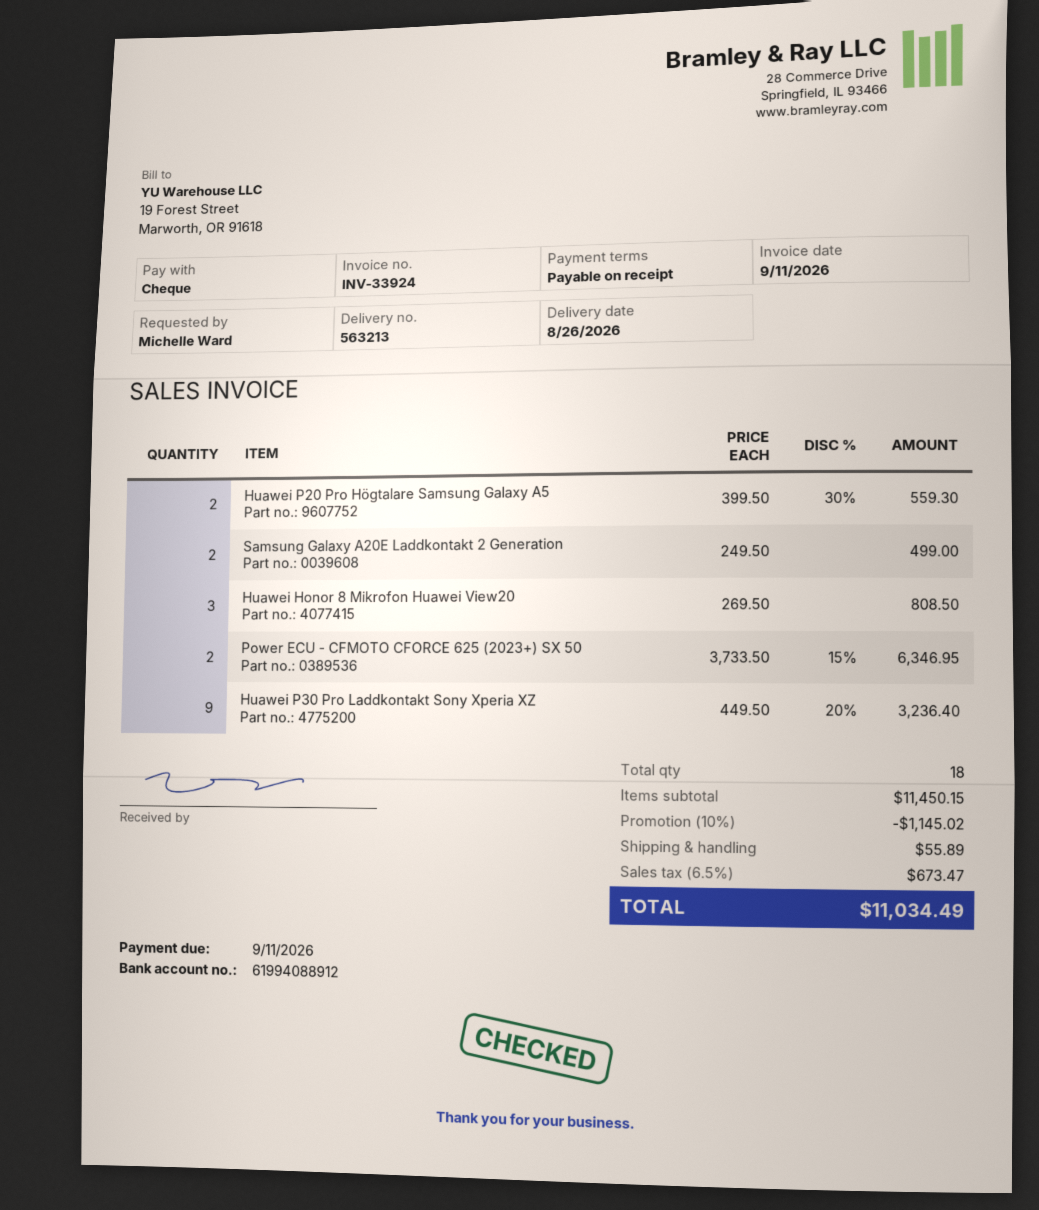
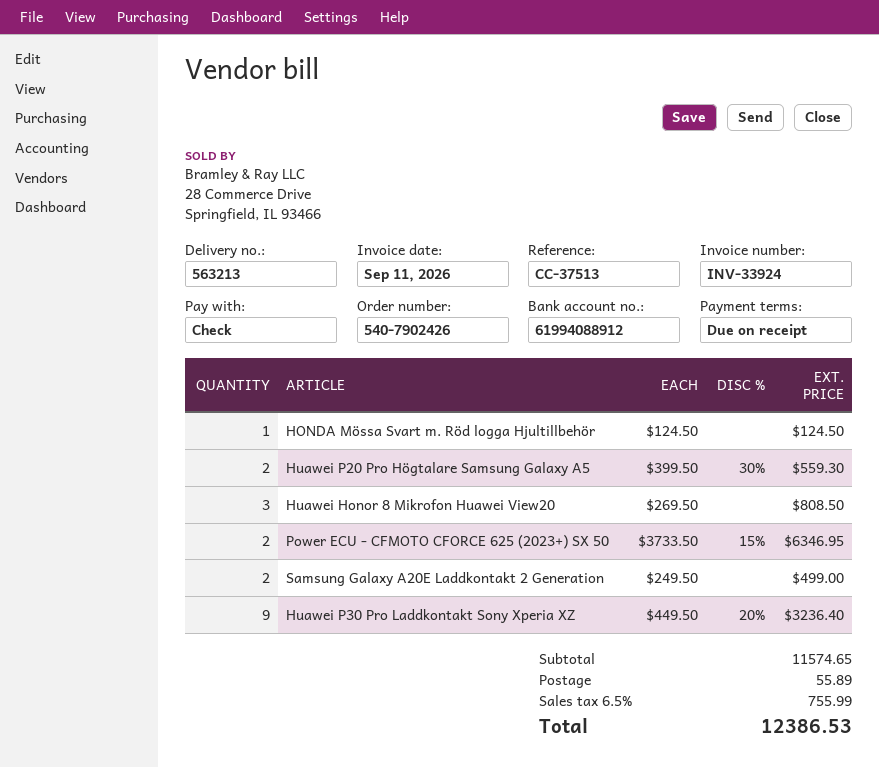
HONDA Mössa Svart m. Röd logga Hjultillbehör: none -> 1 x 124.50 = 124.50
subtotal: 11450.15 -> 11574.65
discount: 10% = 1145.02 -> none
tax: 6.5% = 673.47 -> 6.5% = 755.99
total: 11034.49 -> 12386.53

